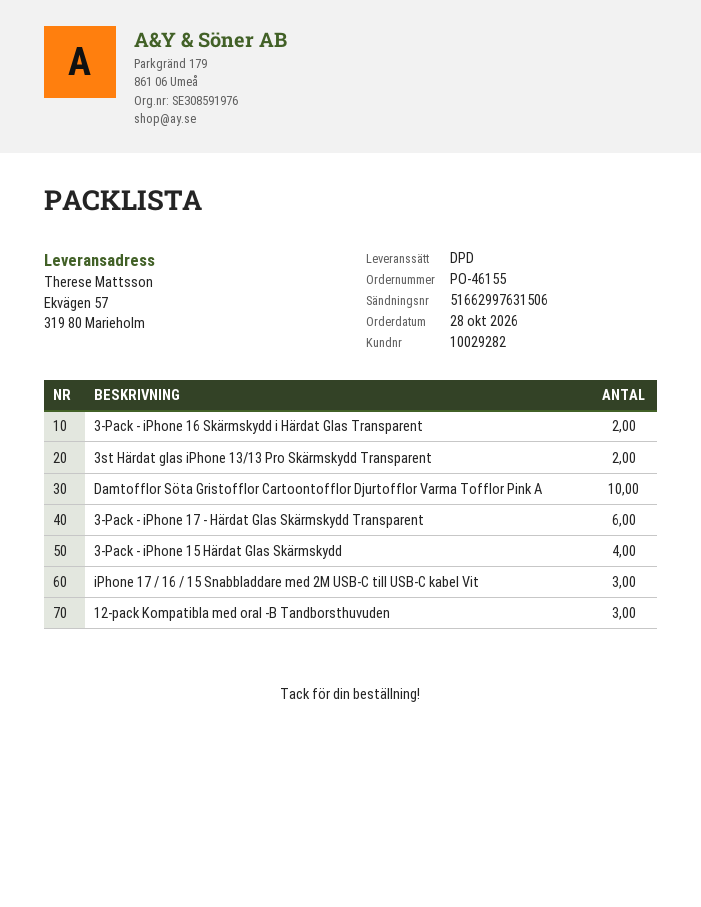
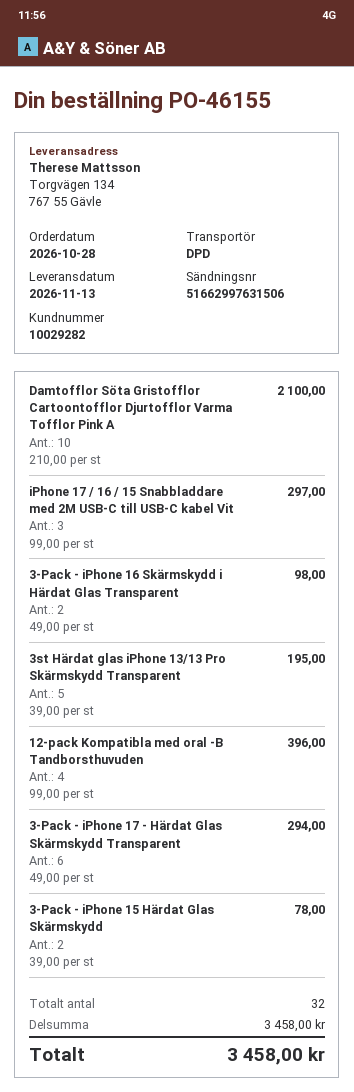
ship to: Ekvägen 57, 319 80 Marieholm -> Torgvägen 134, 767 55 Gävle
3st Härdat glas iPhone 13/13 Pro Skärmskydd Transparent: 2 -> 5
3-Pack - iPhone 15 Härdat Glas Skärmskydd: 4 -> 2
12-pack Kompatibla med oral -B Tandborsthuvuden: 3 -> 4

